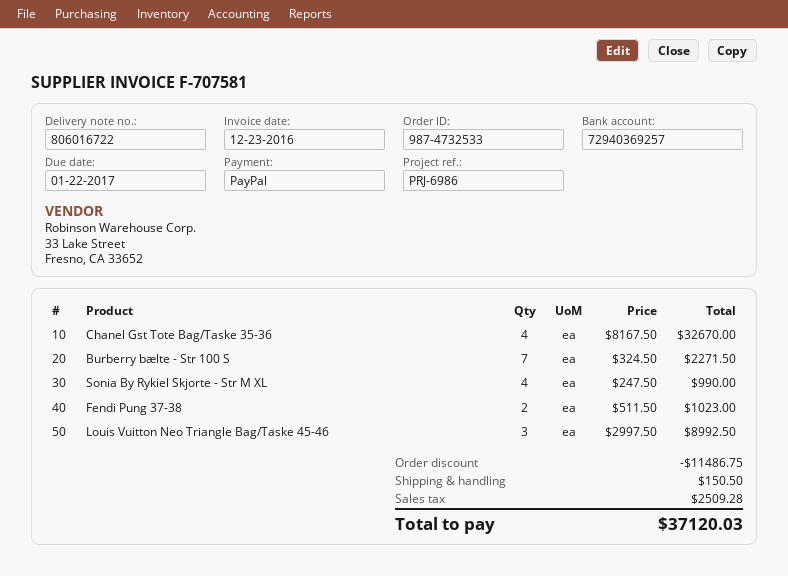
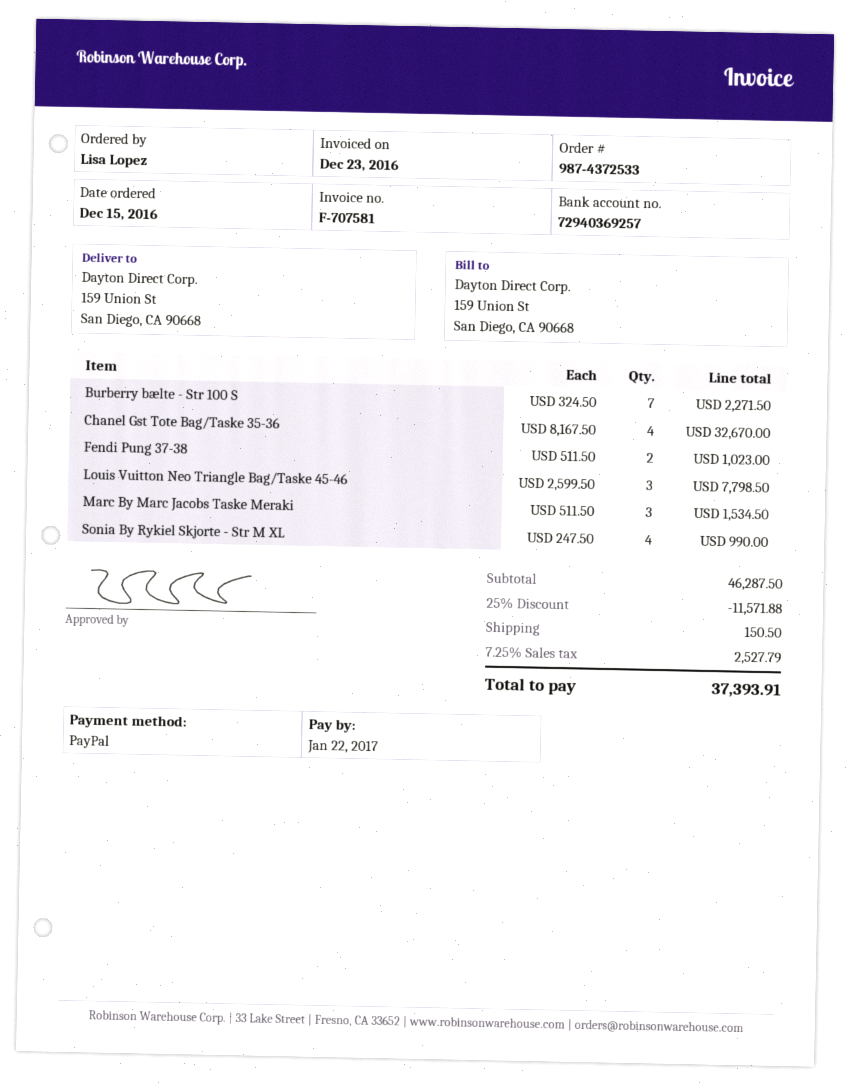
order number: 987-4732533 -> 987-4372533
Louis Vuitton Neo Triangle Bag/Taske 45-46: 3 x 2997.50 = 8992.50 -> 3 x 2599.50 = 7798.50
Marc By Marc Jacobs Taske Meraki: none -> 3 x 511.50 = 1534.50
discount: 11486.75 -> 11571.88
tax: 2509.28 -> 2527.79
total: 37120.03 -> 37393.91

